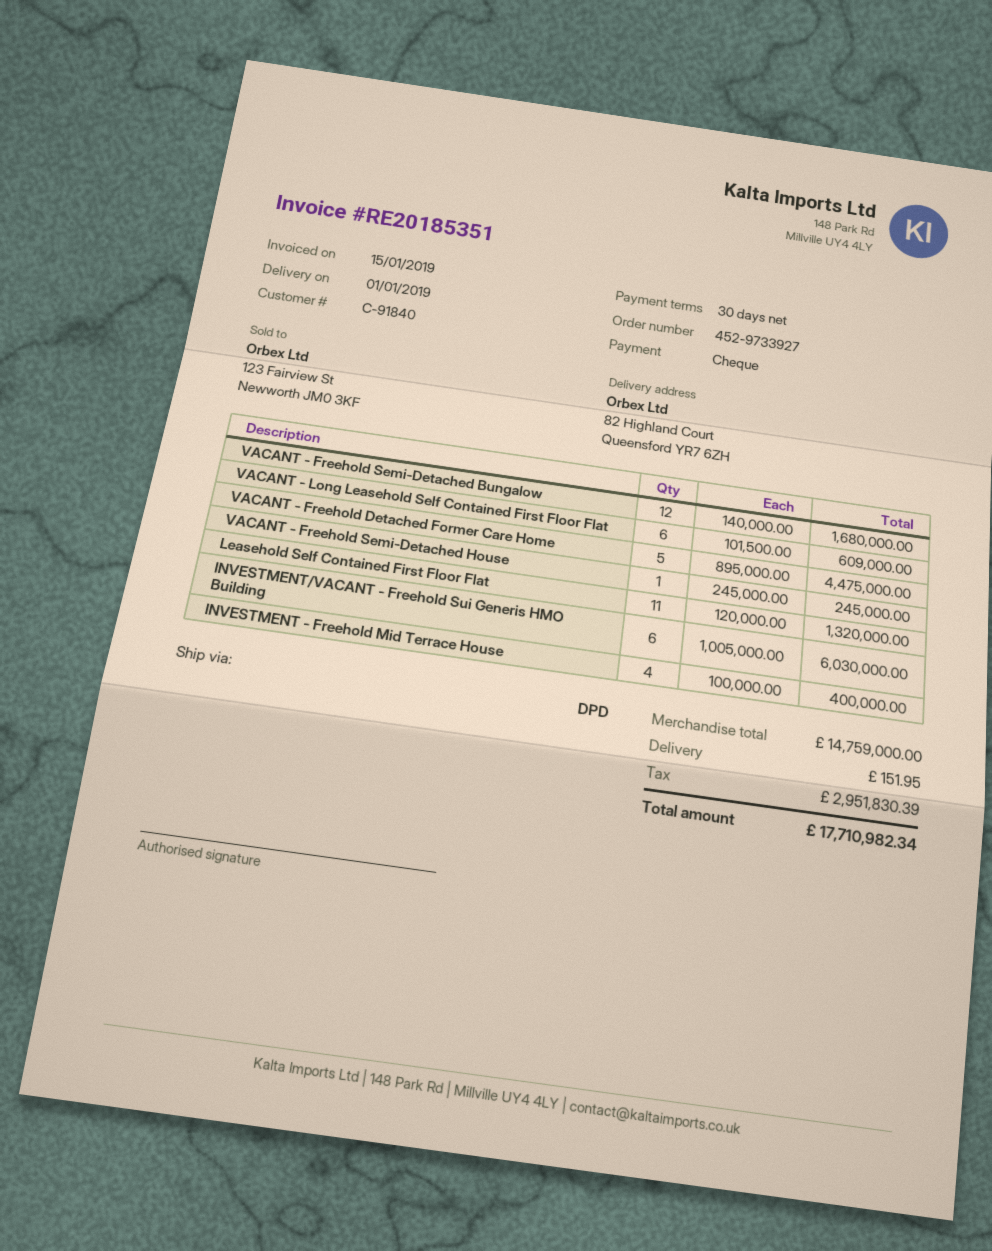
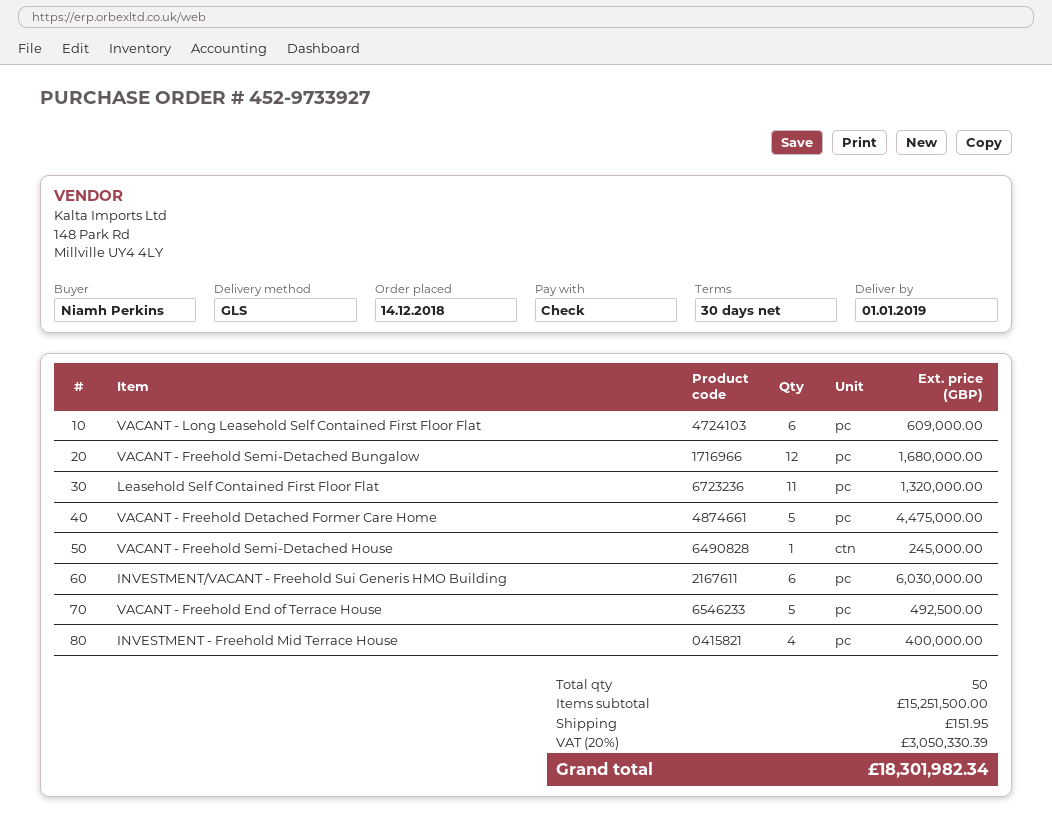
shipping method: DPD -> GLS
VACANT - Freehold End of Terrace House: none -> 5 for 492500.00
subtotal: 14759000.00 -> 15251500.00
tax: 2951830.39 -> 3050330.39
total: 17710982.34 -> 18301982.34

